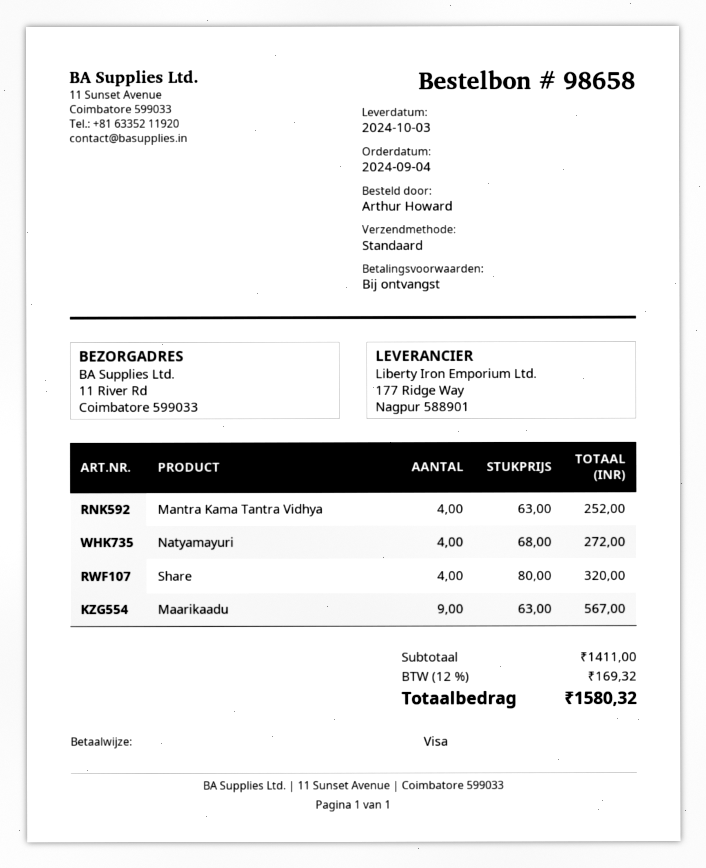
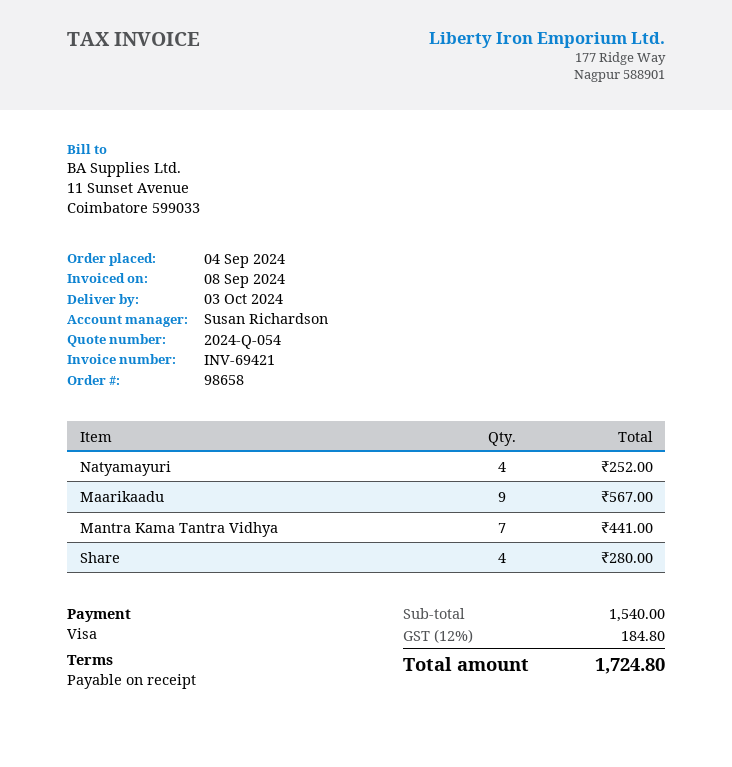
Mantra Kama Tantra Vidhya: 4 for 252.00 -> 7 for 441.00
Natyamayuri: 4 for 272.00 -> 4 for 252.00
Share: 4 for 320.00 -> 4 for 280.00
subtotal: 1411.00 -> 1540.00
tax: 12% = 169.32 -> 12% = 184.80
total: 1580.32 -> 1724.80

